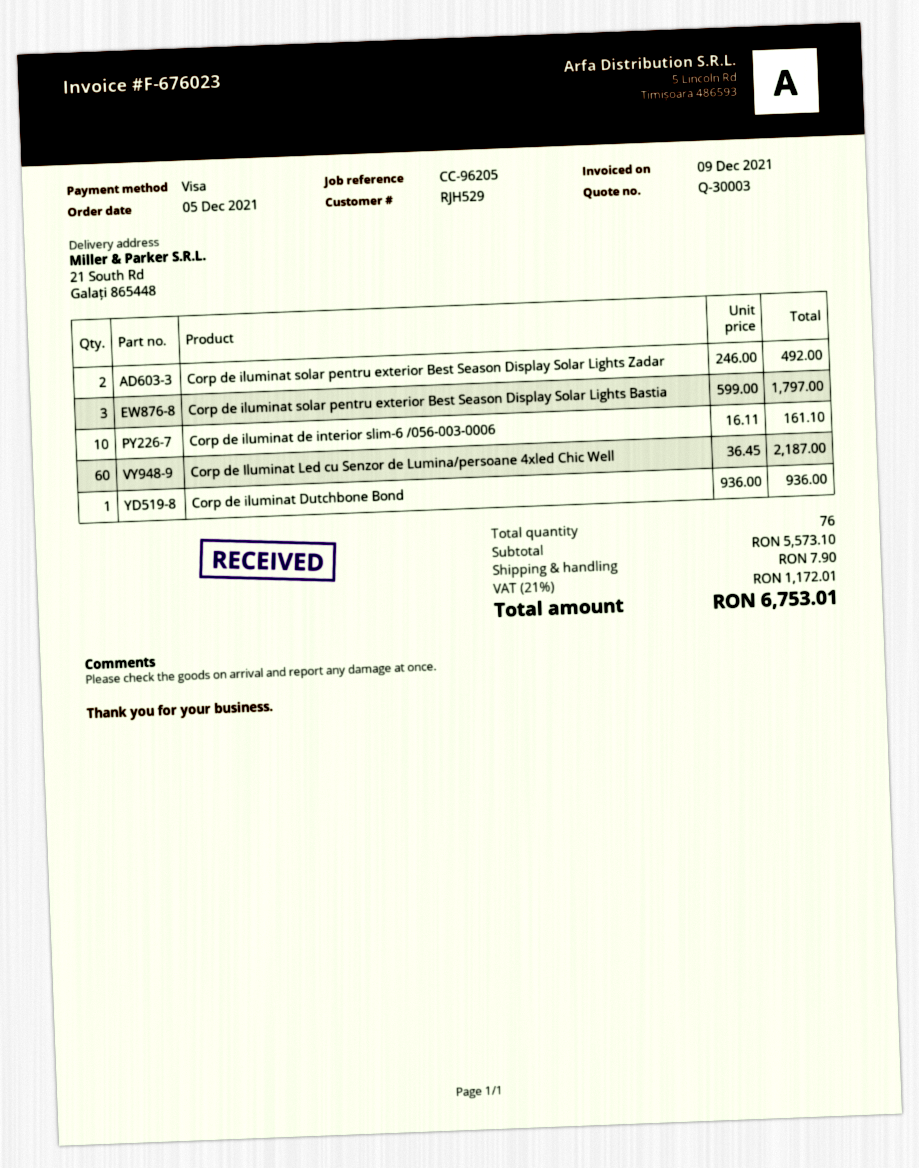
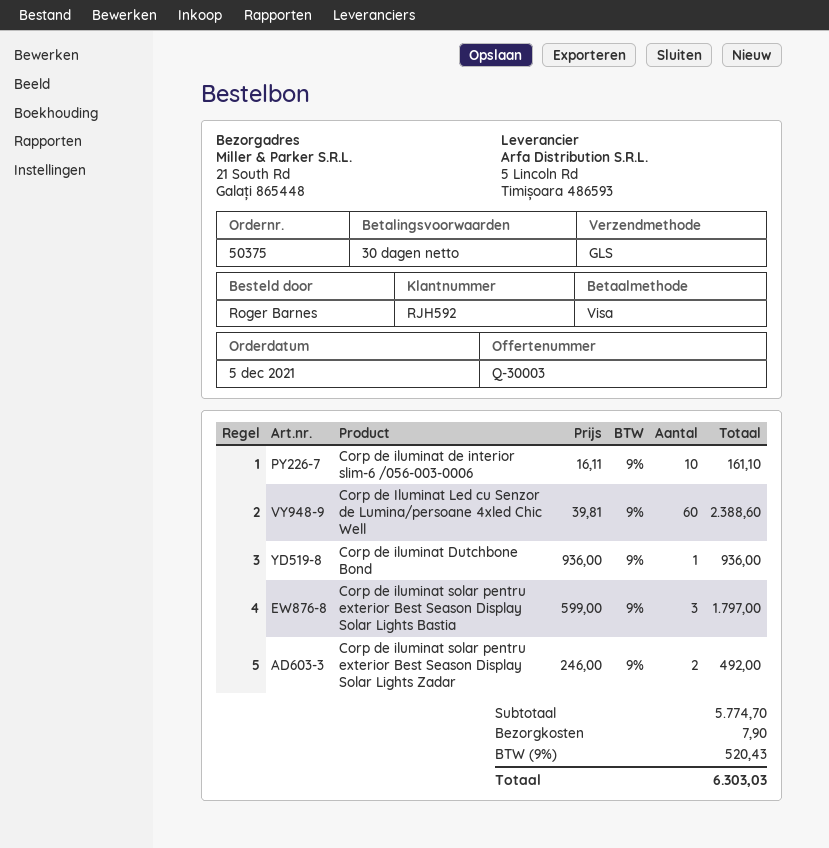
customer number: RJH529 -> RJH592
Corp de Iluminat Led cu Senzor de Lumina/persoane 4xled Chic Well: 60 x 36.45 = 2187.00 -> 60 x 39.81 = 2388.60
subtotal: 5573.10 -> 5774.70
tax: 21% = 1172.01 -> 9% = 520.43
total: 6753.01 -> 6303.03

